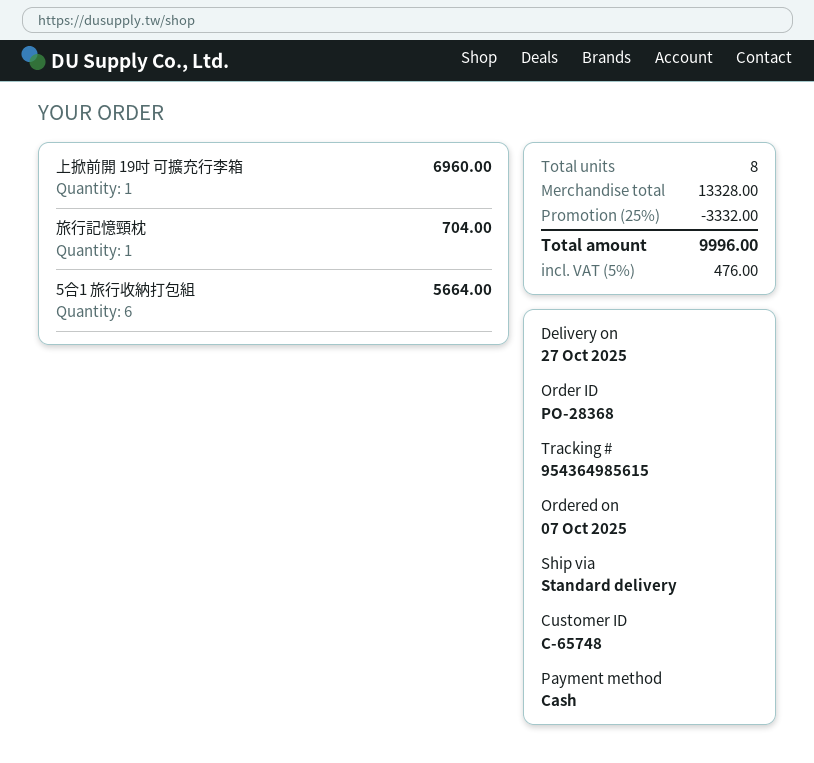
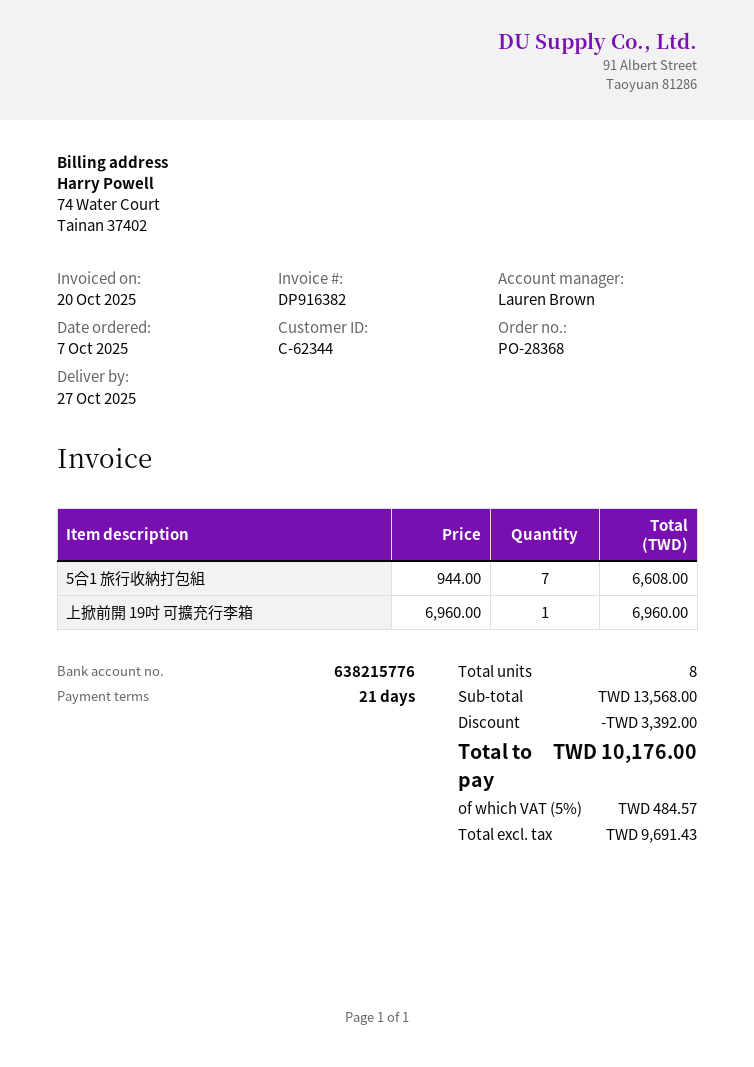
customer number: C-65748 -> C-62344
旅行記憶頸枕: 1 for 704.00 -> none
5合1 旅行收納打包組: 6 for 5664.00 -> 7 for 6608.00
subtotal: 13328.00 -> 13568.00
discount: 3332.00 -> 3392.00
tax: 5% = 476.00 -> 5% = 484.57
total: 9996.00 -> 10176.00

